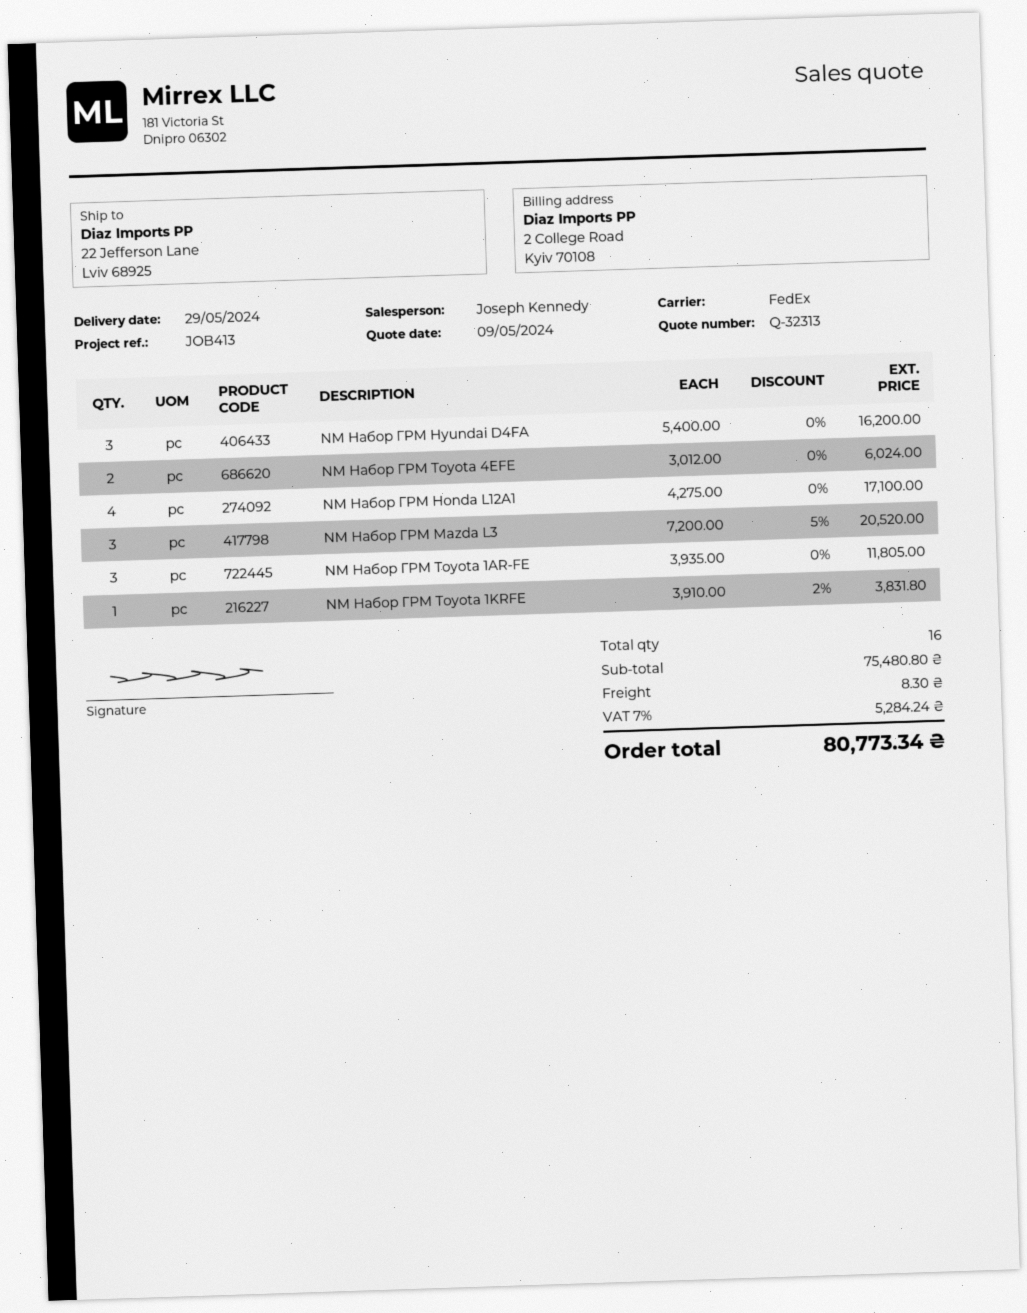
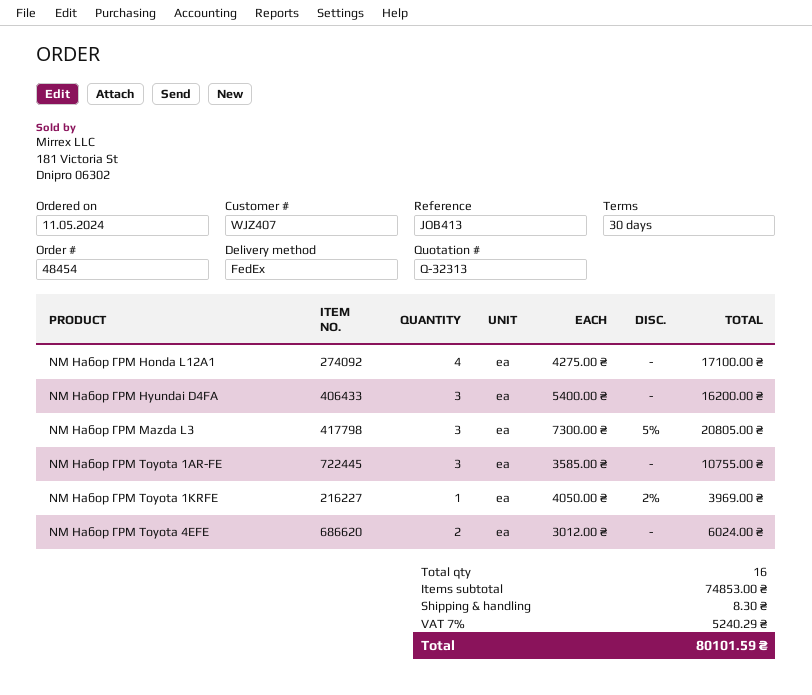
NM Набор ГРМ Mazda L3: 3 x 7200.00 - 5% = 20520.00 -> 3 x 7300.00 - 5% = 20805.00
NM Набор ГРМ Toyota 1AR-FE: 3 x 3935.00 = 11805.00 -> 3 x 3585.00 = 10755.00
NM Набор ГРМ Toyota 1KRFE: 1 x 3910.00 - 2% = 3831.80 -> 1 x 4050.00 - 2% = 3969.00
subtotal: 75480.80 -> 74853.00
tax: 7% = 5284.24 -> 7% = 5240.29
total: 80773.34 -> 80101.59

